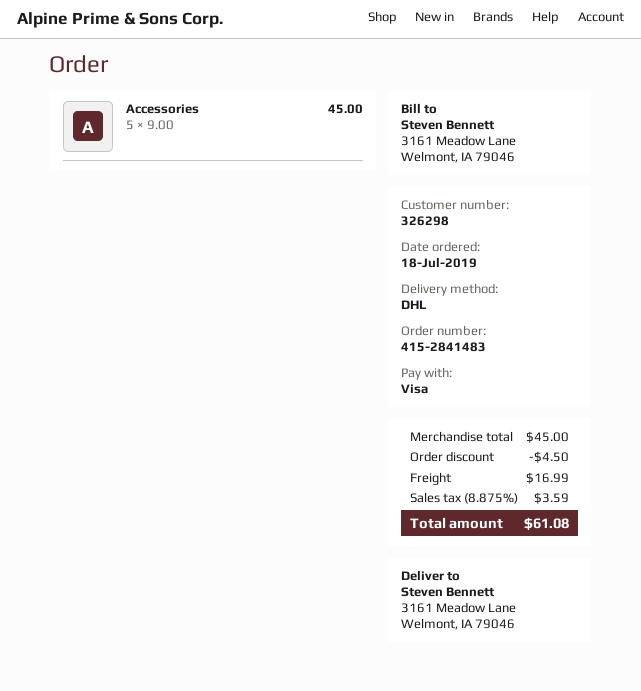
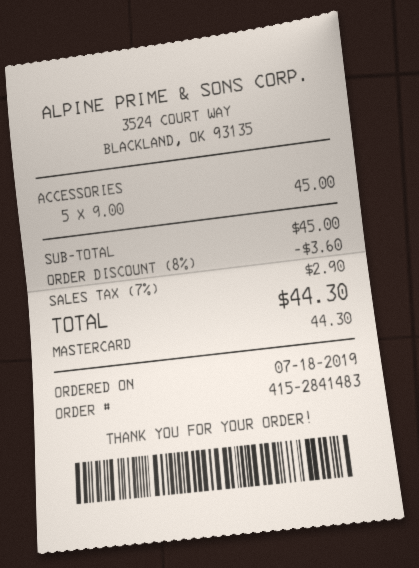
payment method: Visa -> Mastercard
discount: 4.50 -> 3.60
shipping: 16.99 -> none
tax: 8.875% = 3.59 -> 7% = 2.90
total: 61.08 -> 44.30

